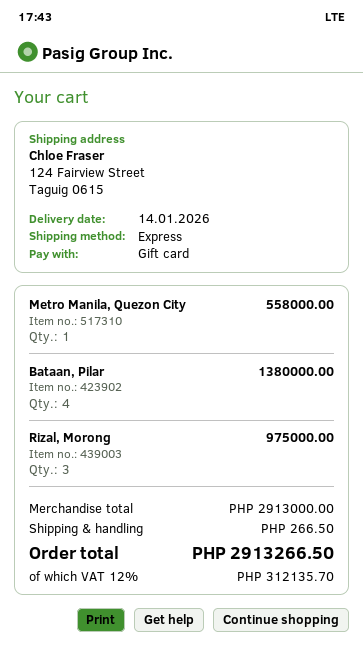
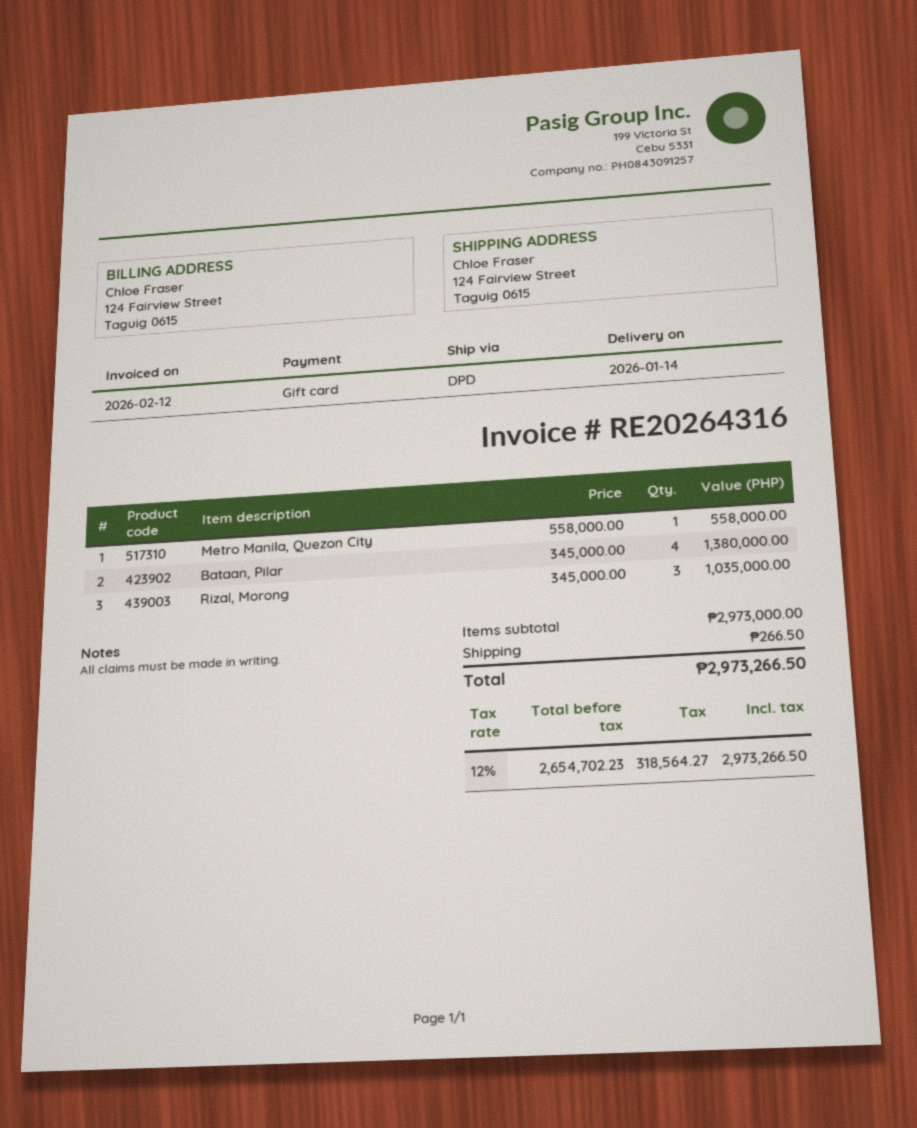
shipping method: express -> DPD
Rizal, Morong: 3 for 975000.00 -> 3 for 1035000.00
subtotal: 2913000.00 -> 2973000.00
tax: 12% = 312135.70 -> 12% = 318564.27
total: 2913266.50 -> 2973266.50

